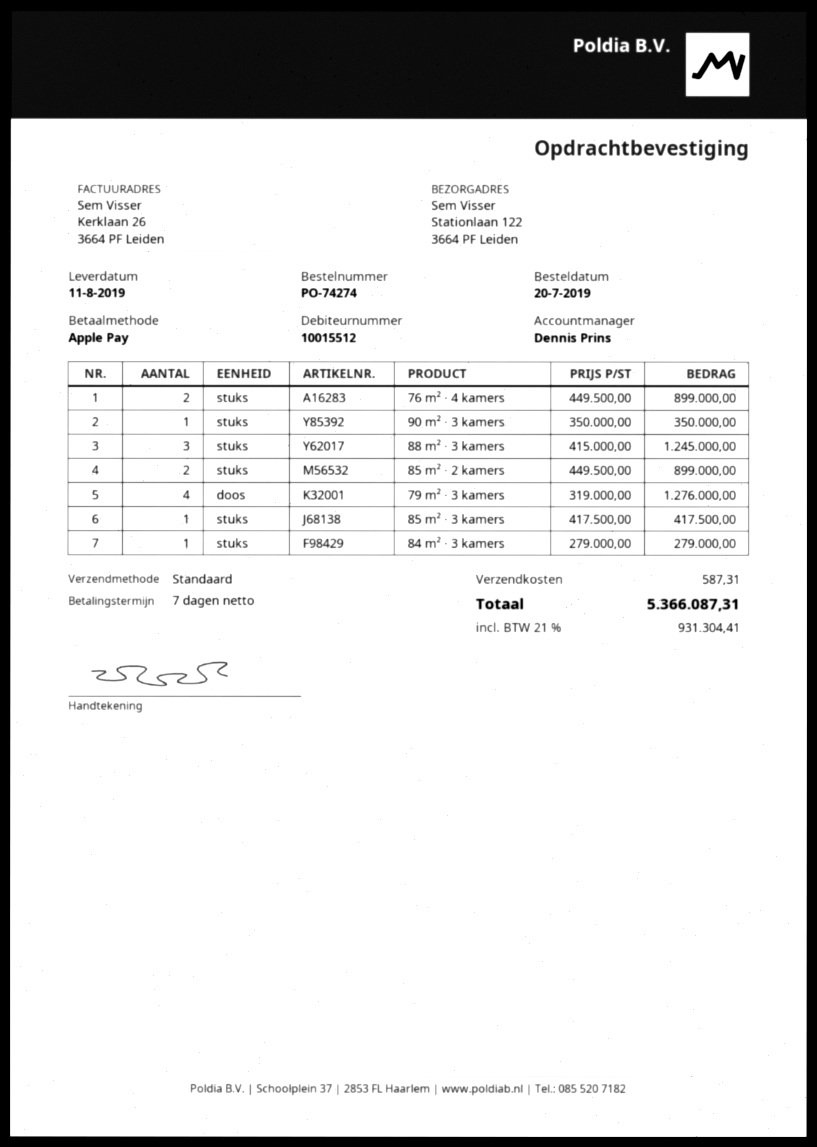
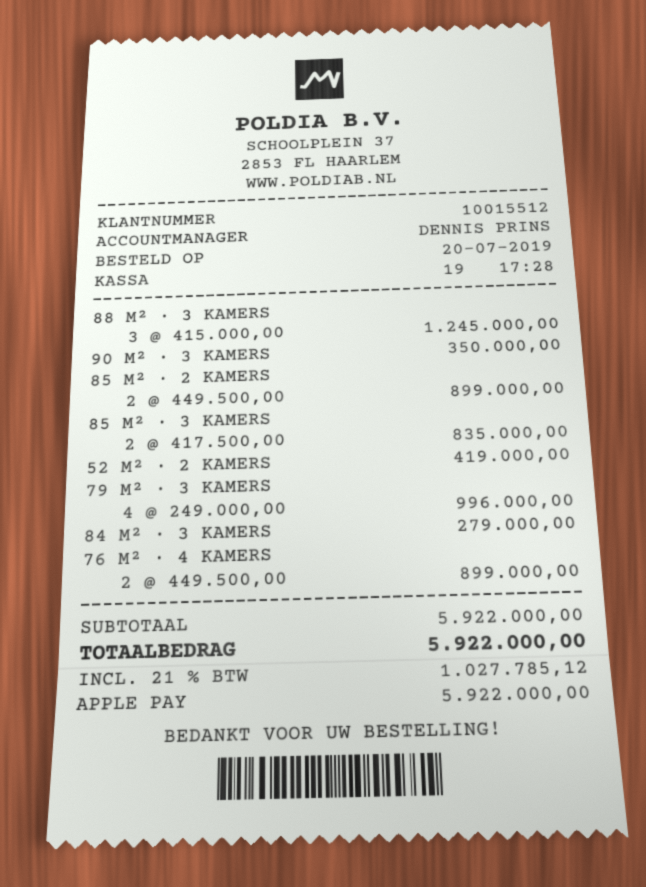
79 m² · 3 kamers: 4 x 319000.00 = 1276000.00 -> 4 x 249000.00 = 996000.00
85 m² · 3 kamers: 1 x 417500.00 = 417500.00 -> 2 x 417500.00 = 835000.00
52 M² · 2 KAMERS: none -> 1 x 419000.00 = 419000.00
shipping: 587.31 -> none
tax: 21% = 931304.41 -> 21% = 1027785.12
total: 5366087.31 -> 5922000.00

